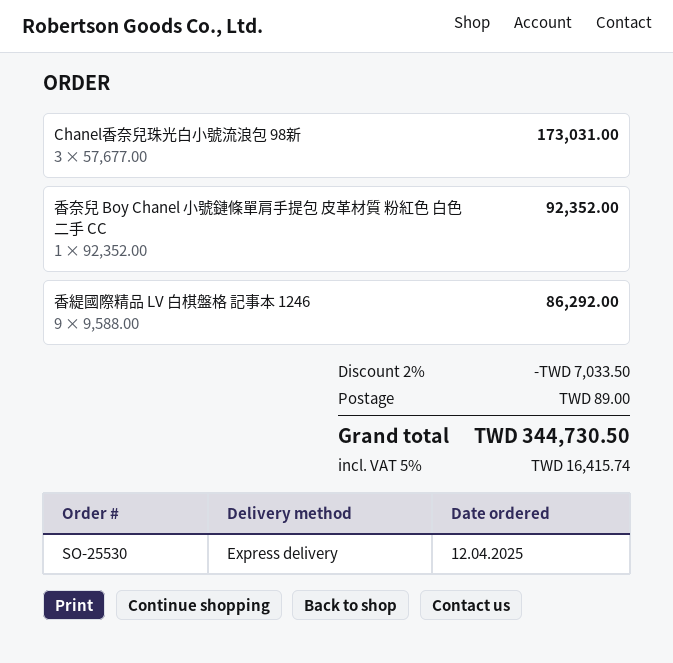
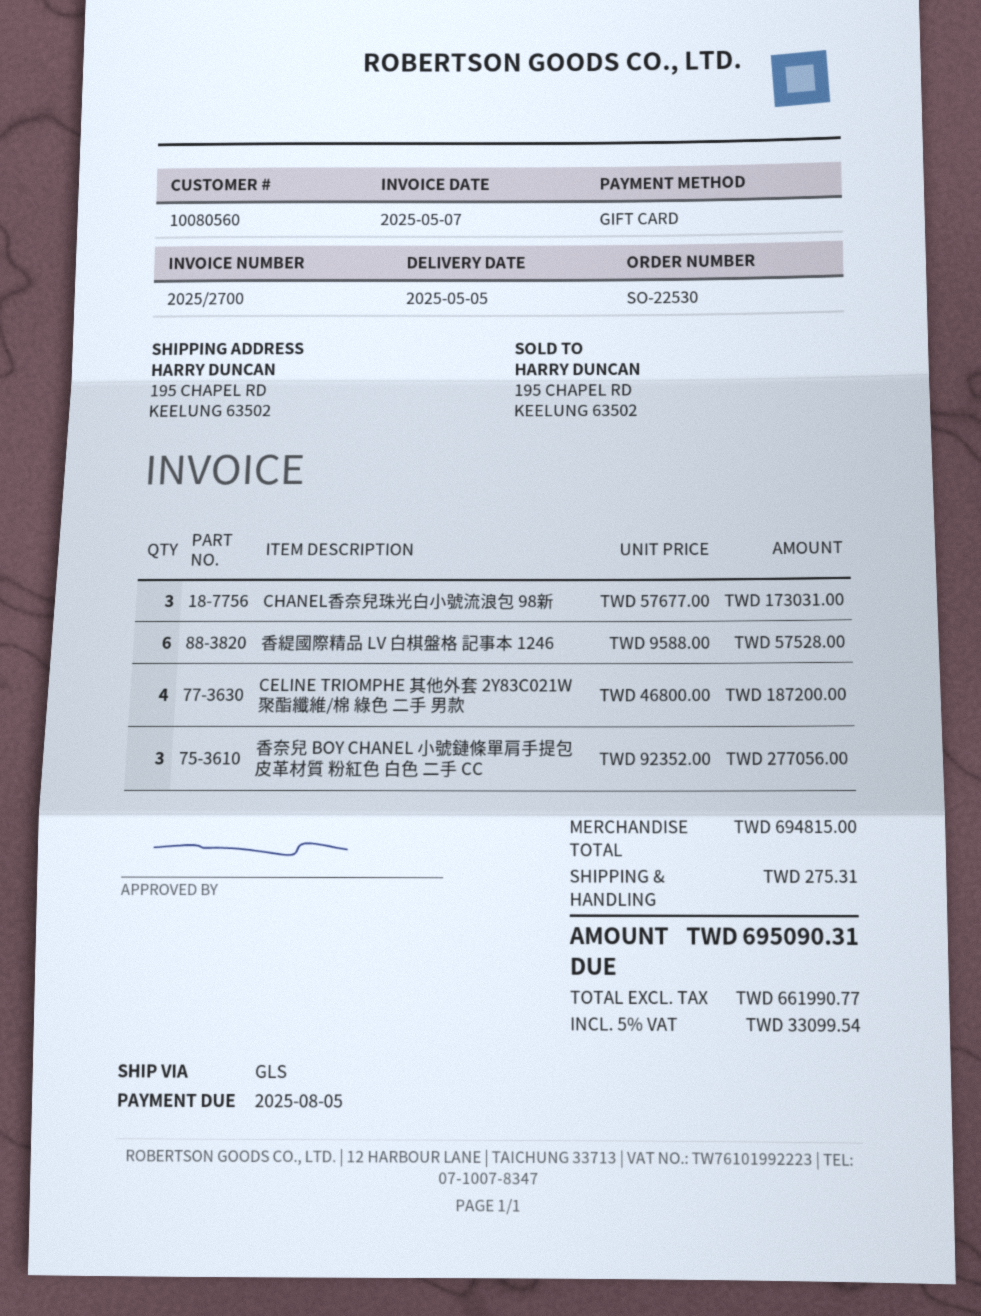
order number: SO-25530 -> SO-22530
shipping method: express -> GLS
香奈兒 Boy Chanel 小號鏈條單肩手提包 皮革材質 粉紅色 白色 二手 CC: 1 x 92352.00 = 92352.00 -> 3 x 92352.00 = 277056.00
香緹國際精品 LV 白棋盤格 記事本 1246: 9 x 9588.00 = 86292.00 -> 6 x 9588.00 = 57528.00
CELINE TRIOMPHE 其他外套 2Y83C021W 聚酯纖維/棉 綠色 二手 男款: none -> 4 x 46800.00 = 187200.00
discount: 2% = 7033.50 -> none
shipping: 89.00 -> 275.31
tax: 5% = 16415.74 -> 5% = 33099.54
total: 344730.50 -> 695090.31

